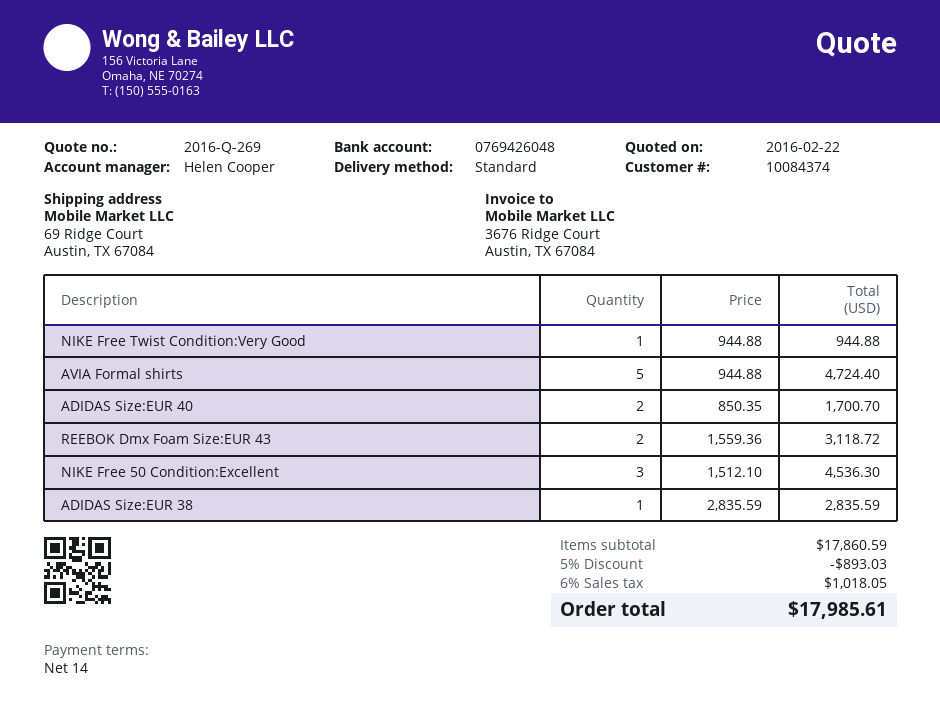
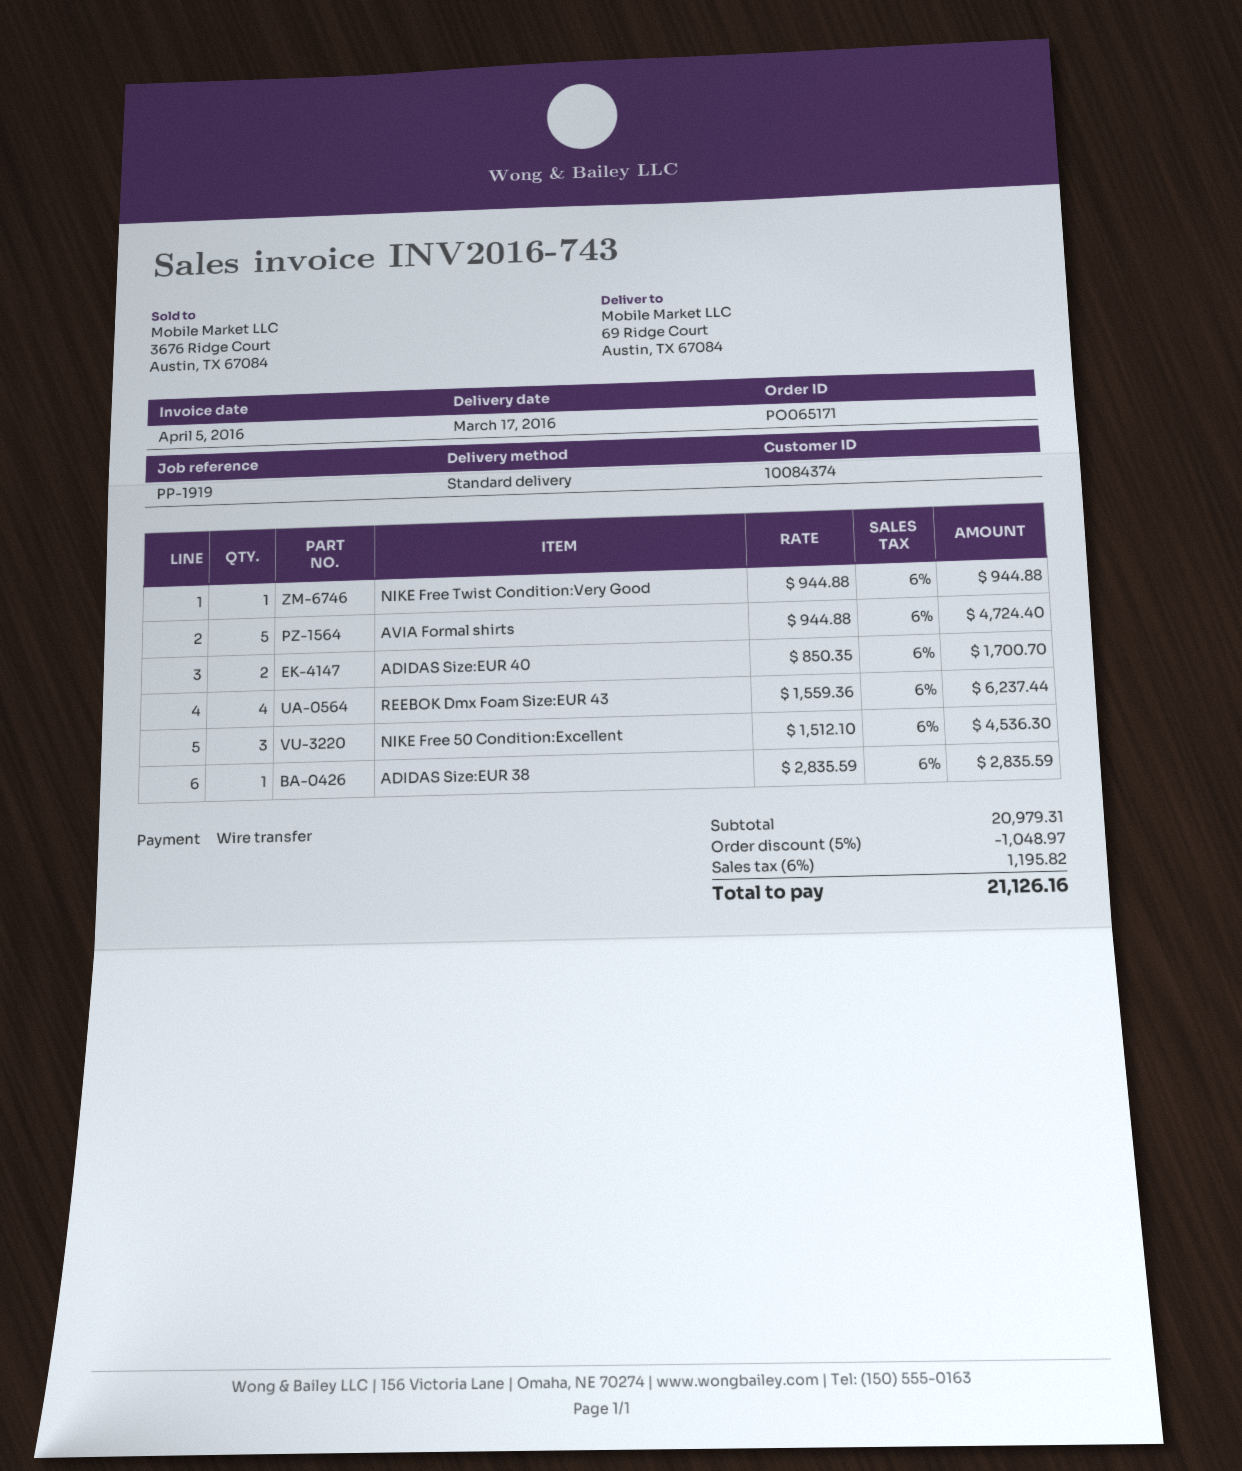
REEBOK Dmx Foam Size:EUR 43: 2 x 1559.36 = 3118.72 -> 4 x 1559.36 = 6237.44
subtotal: 17860.59 -> 20979.31
discount: 5% = 893.03 -> 5% = 1048.97
tax: 6% = 1018.05 -> 6% = 1195.82
total: 17985.61 -> 21126.16

